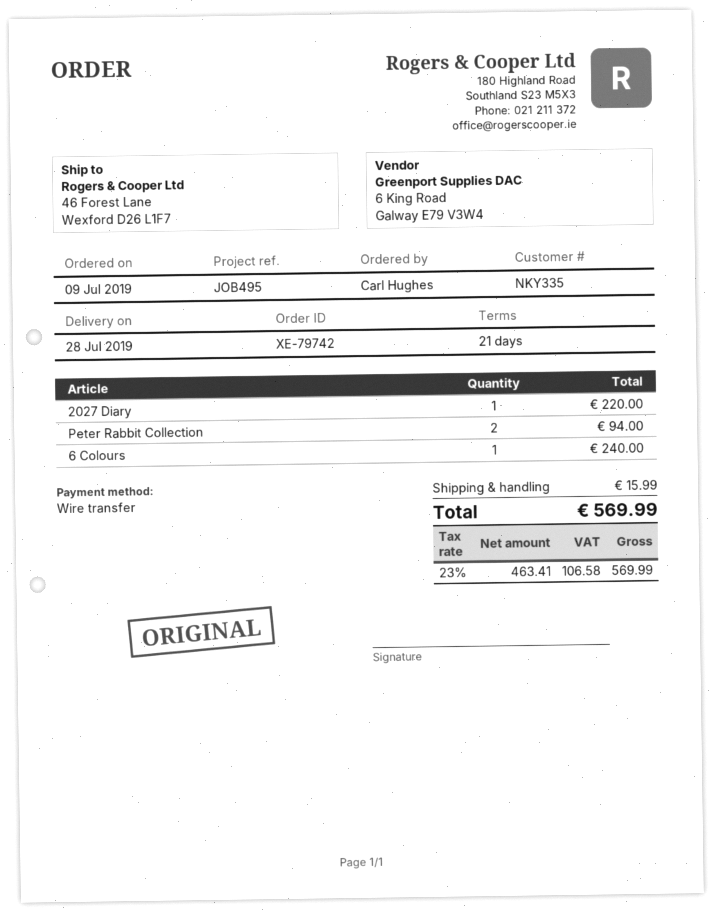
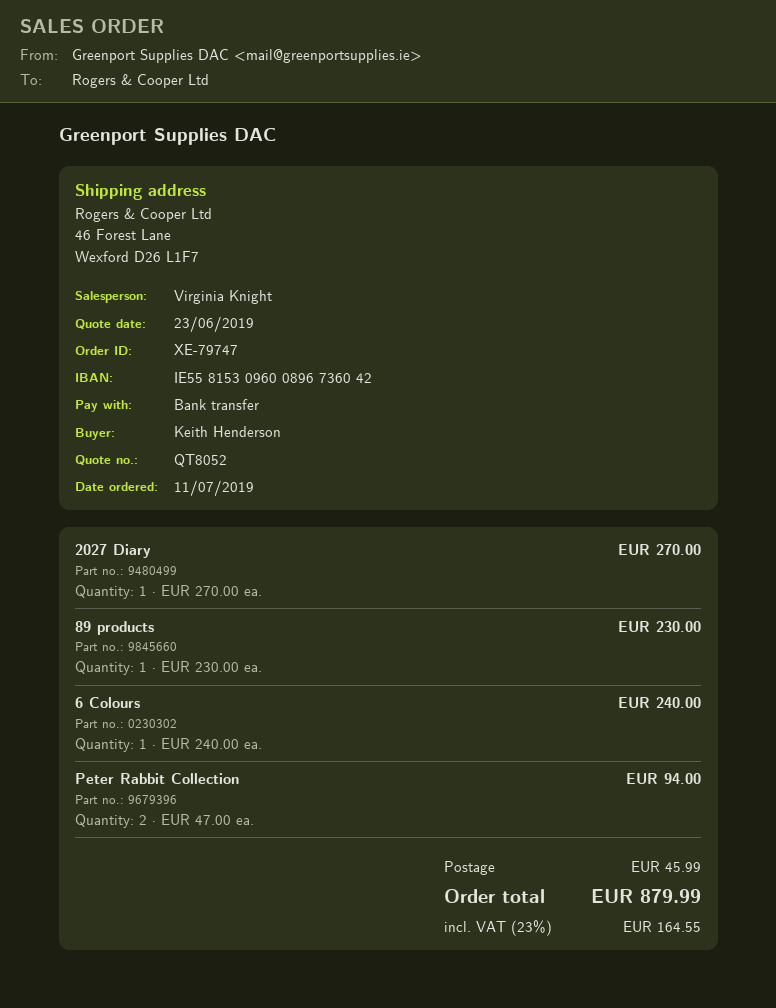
order number: XE-79742 -> XE-79747
order date: 2019-07-09 -> 2019-07-11
ordered by: Carl Hughes -> Keith Henderson
2027 Diary: 1 for 220.00 -> 1 for 270.00
89 products: none -> 1 for 230.00
shipping: 15.99 -> 45.99
tax: 23% = 106.58 -> 23% = 164.55
total: 569.99 -> 879.99

